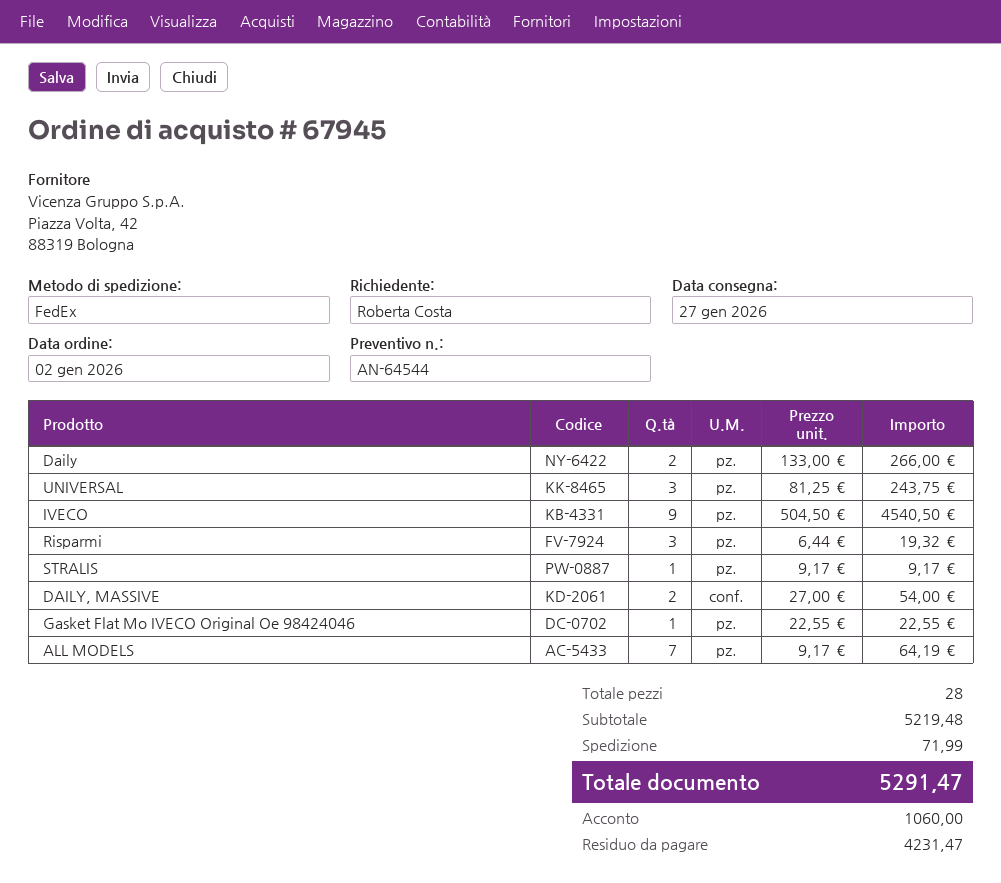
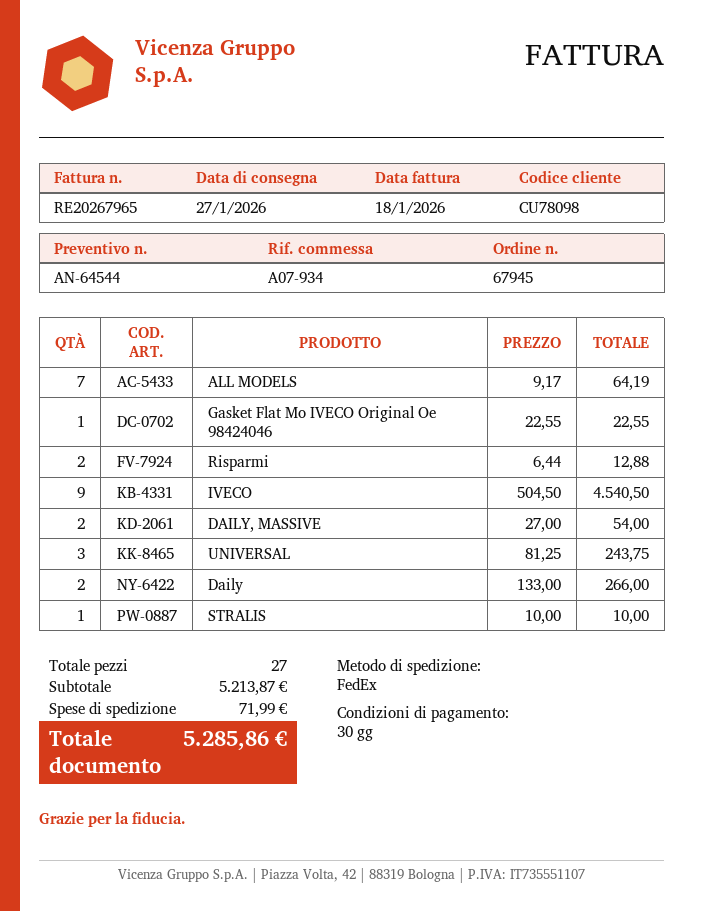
Risparmi: 3 x 6.44 = 19.32 -> 2 x 6.44 = 12.88
STRALIS: 1 x 9.17 = 9.17 -> 1 x 10.00 = 10.00
total quantity: 28 -> 27
subtotal: 5219.48 -> 5213.87
total: 5291.47 -> 5285.86

